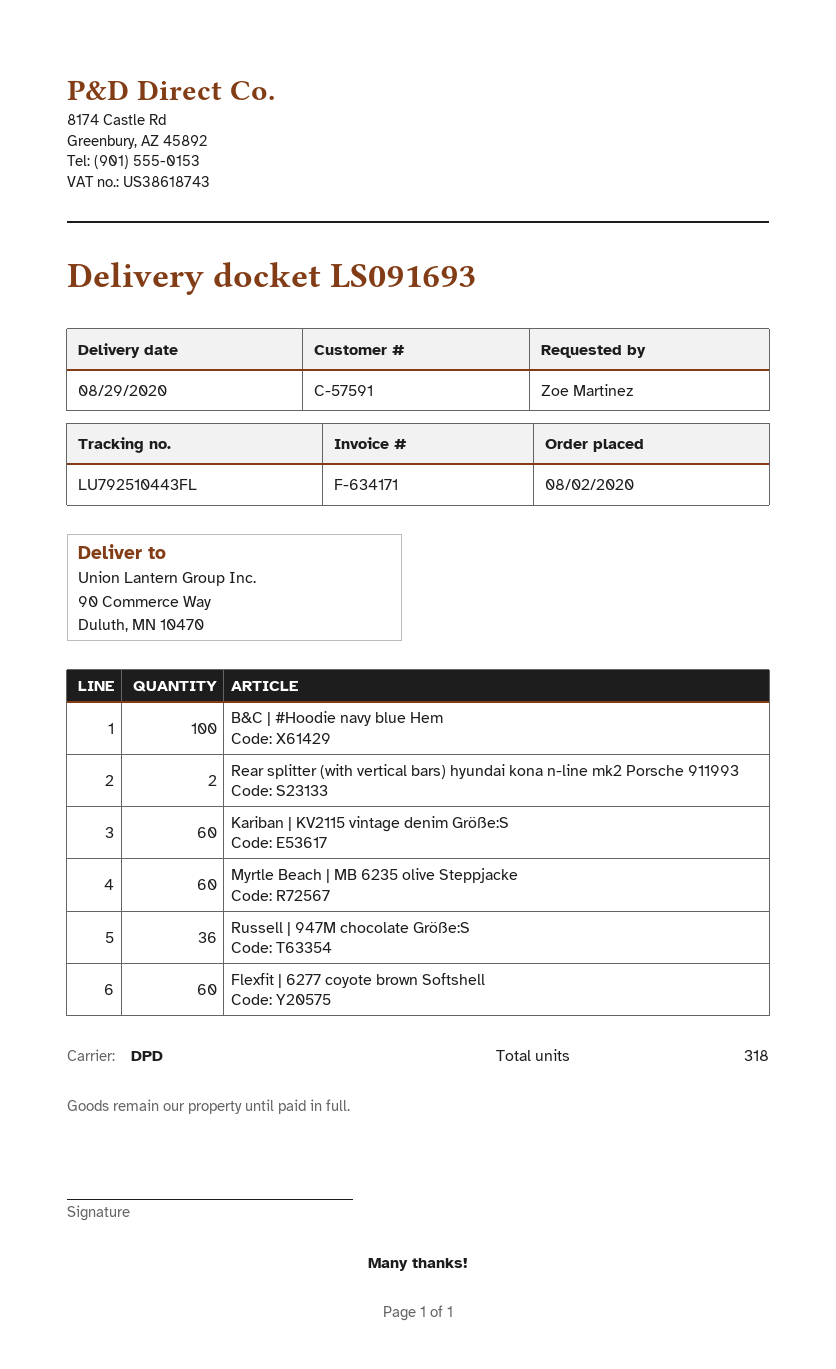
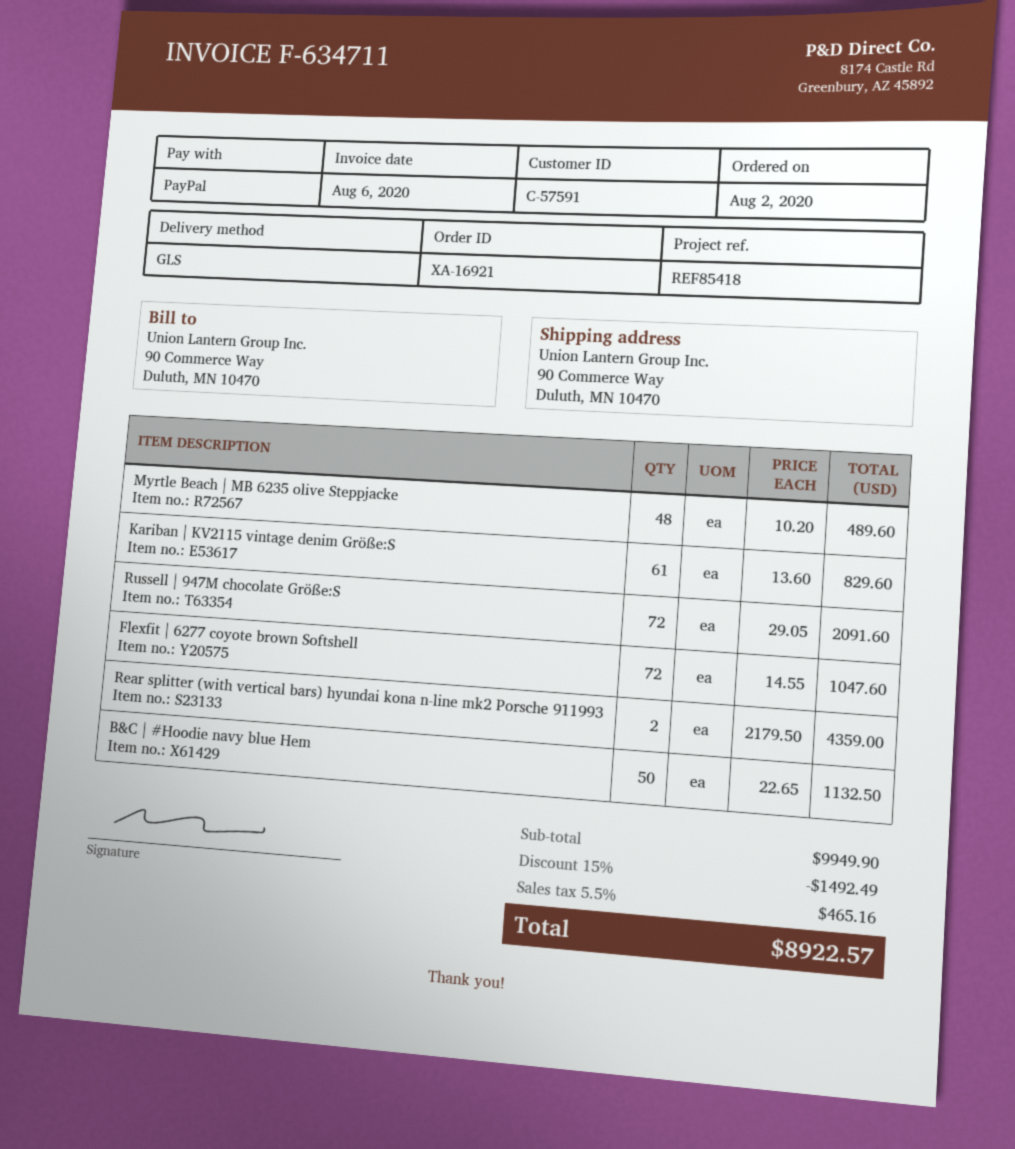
invoice number: F-634171 -> F-634711
shipping method: DPD -> GLS
B&C | #Hoodie navy blue Hem: 100 -> 50
Kariban | KV2115 vintage denim Größe:S: 60 -> 61
Myrtle Beach | MB 6235 olive Steppjacke: 60 -> 48
Russell | 947M chocolate Größe:S: 36 -> 72
Flexfit | 6277 coyote brown Softshell: 60 -> 72

